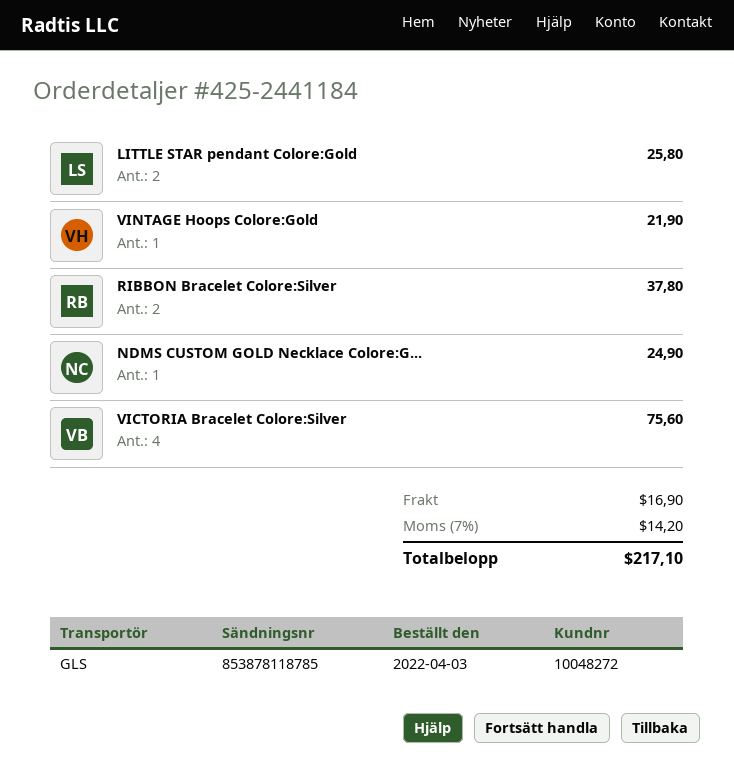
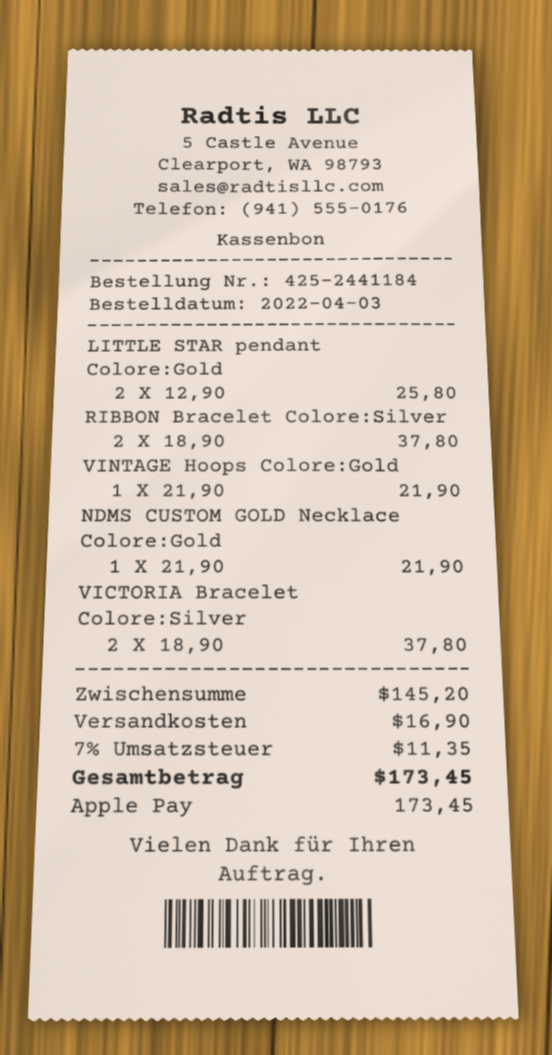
NDMS CUSTOM GOLD Necklace Colore:G...: 1 for 24.90 -> 1 for 21.90
VICTORIA Bracelet Colore:Silver: 4 for 75.60 -> 2 for 37.80
tax: 7% = 14.20 -> 7% = 11.35
total: 217.10 -> 173.45

